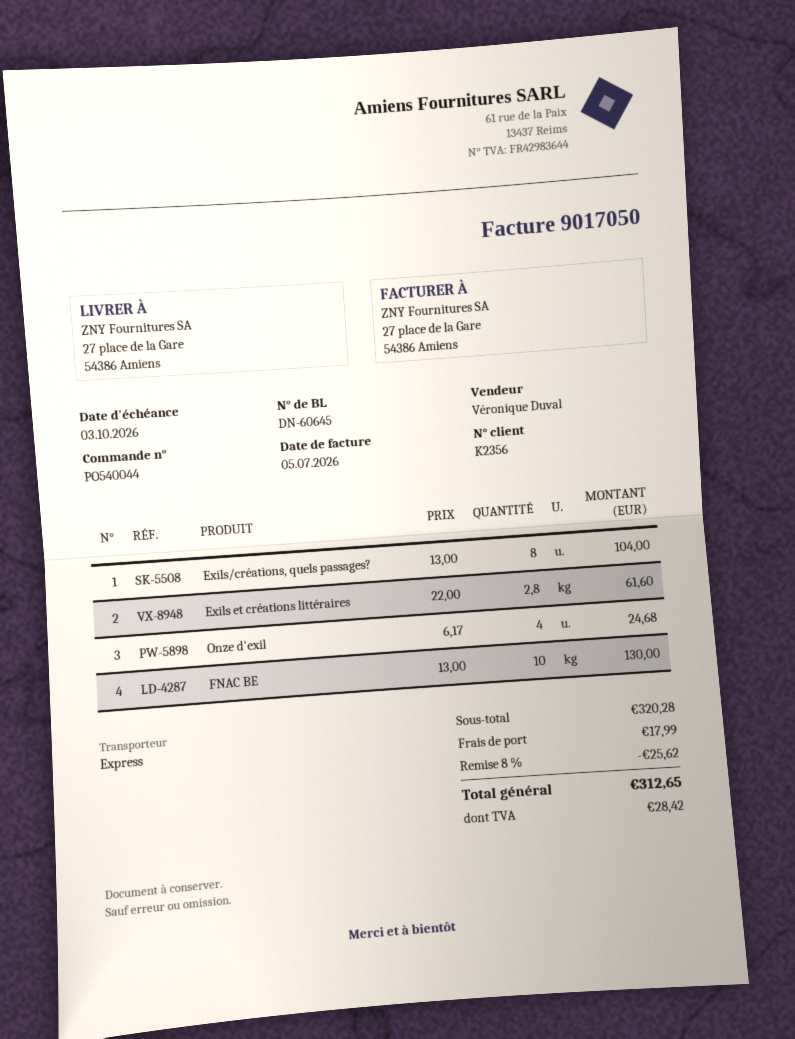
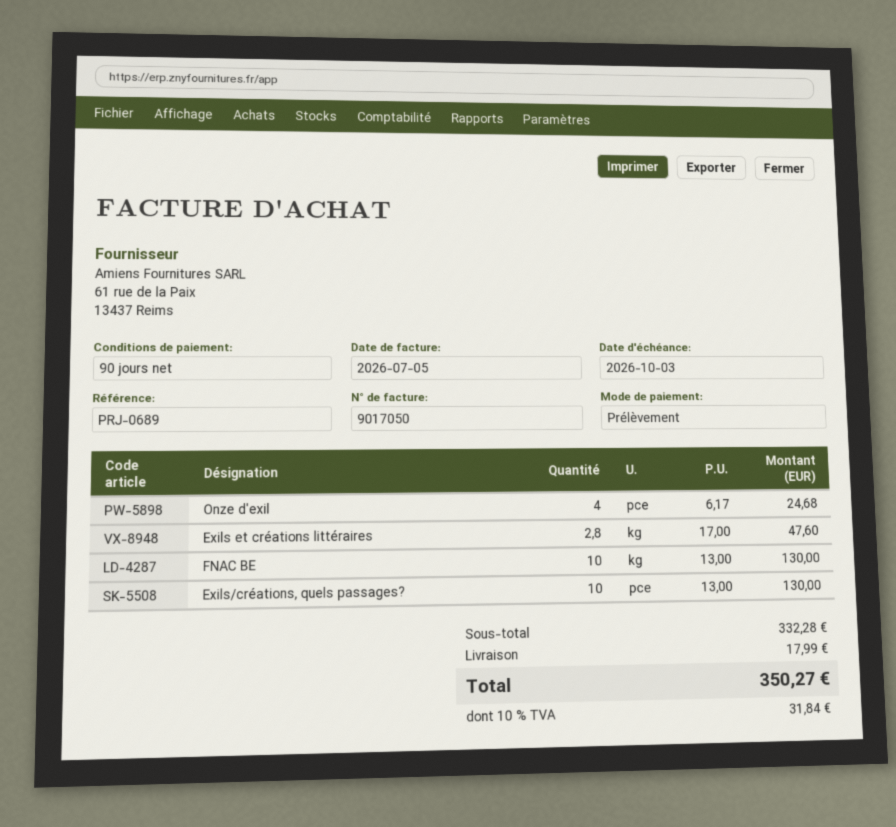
Exils/créations, quels passages?: 8 x 13.00 = 104.00 -> 10 x 13.00 = 130.00
Exils et créations littéraires: 2.8 x 22.00 = 61.60 -> 2.8 x 17.00 = 47.60
subtotal: 320.28 -> 332.28
discount: 8% = 25.62 -> none
tax: 28.42 -> 31.84
total: 312.65 -> 350.27

